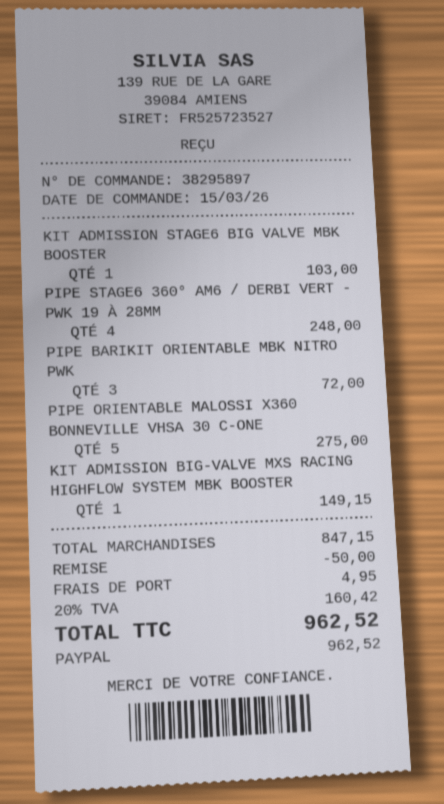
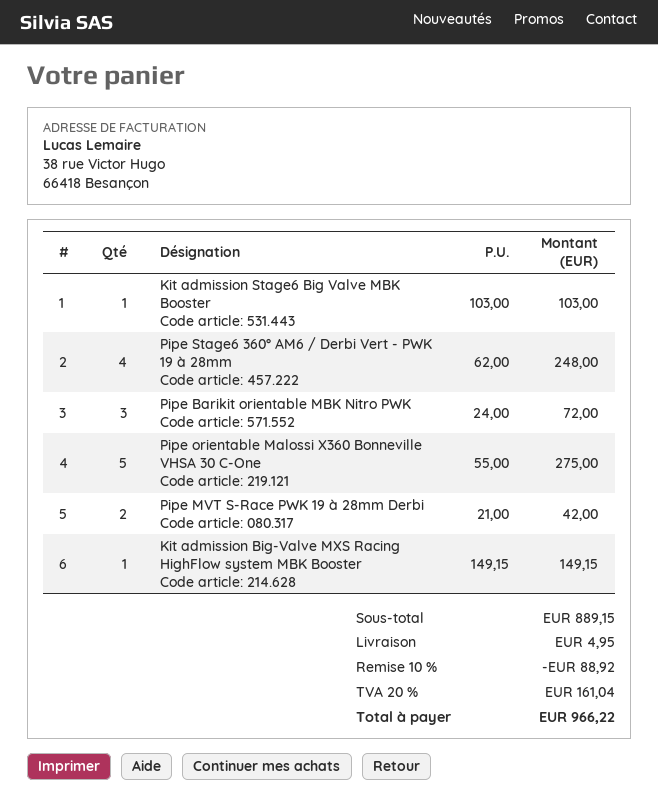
Pipe MVT S-Race PWK 19 à 28mm Derbi: none -> 2 for 42.00
subtotal: 847.15 -> 889.15
discount: 50.00 -> 88.92
tax: 20% = 160.42 -> 20% = 161.04
total: 962.52 -> 966.22

